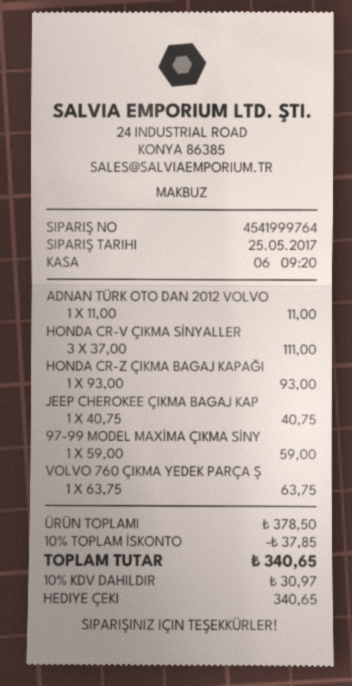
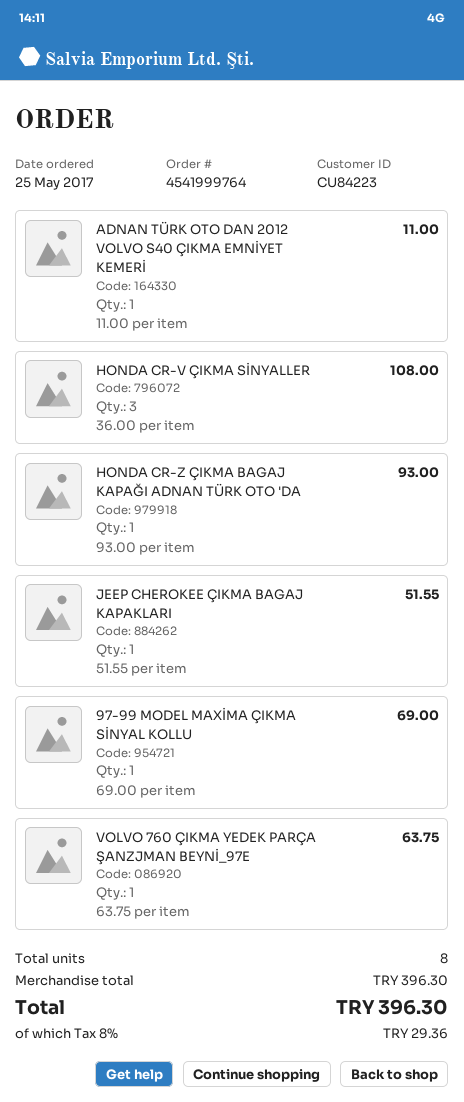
HONDA CR-V ÇIKMA SİNYALLER: 3 x 37.00 = 111.00 -> 3 x 36.00 = 108.00
JEEP CHEROKEE ÇIKMA BAGAJ KAP: 1 x 40.75 = 40.75 -> 1 x 51.55 = 51.55
97-99 MODEL MAXİMA ÇIKMA SİNY: 1 x 59.00 = 59.00 -> 1 x 69.00 = 69.00
subtotal: 378.50 -> 396.30
discount: 10% = 37.85 -> none
tax: 10% = 30.97 -> 8% = 29.36
total: 340.65 -> 396.30

